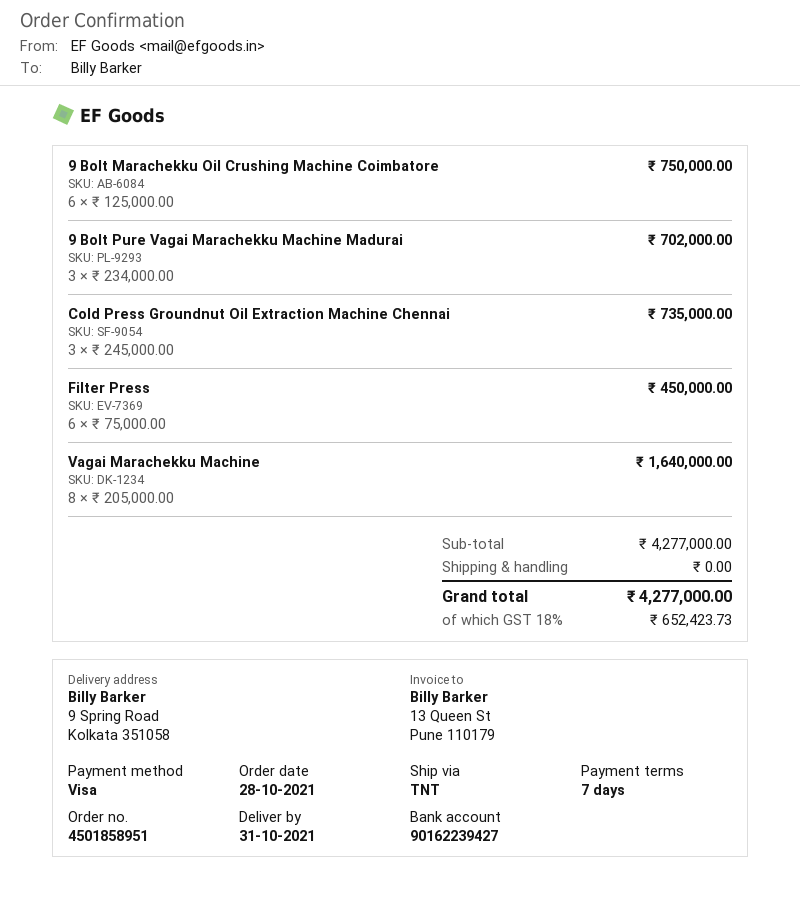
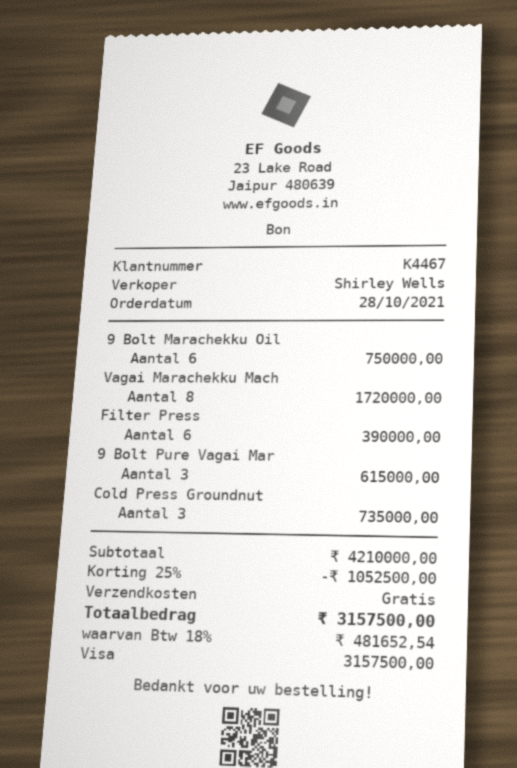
9 Bolt Pure Vagai Marachekku Machine Madurai: 3 for 702000.00 -> 3 for 615000.00
Filter Press: 6 for 450000.00 -> 6 for 390000.00
Vagai Marachekku Machine: 8 for 1640000.00 -> 8 for 1720000.00
subtotal: 4277000.00 -> 4210000.00
discount: none -> 25% = 1052500.00
tax: 18% = 652423.73 -> 18% = 481652.54
total: 4277000.00 -> 3157500.00

